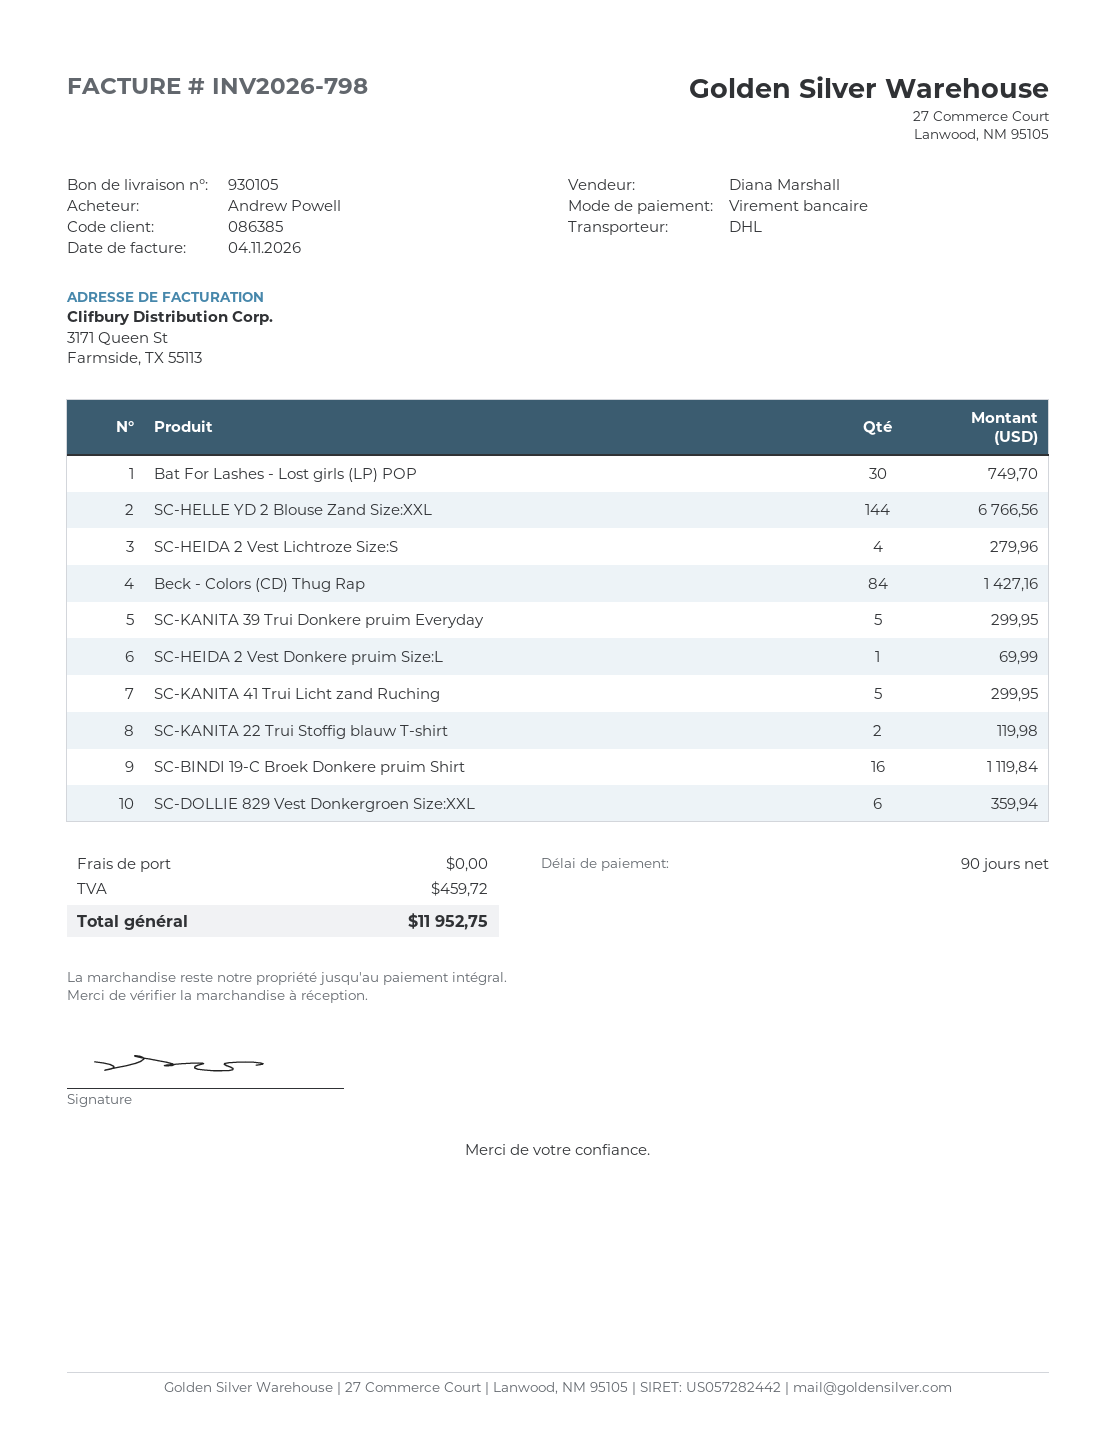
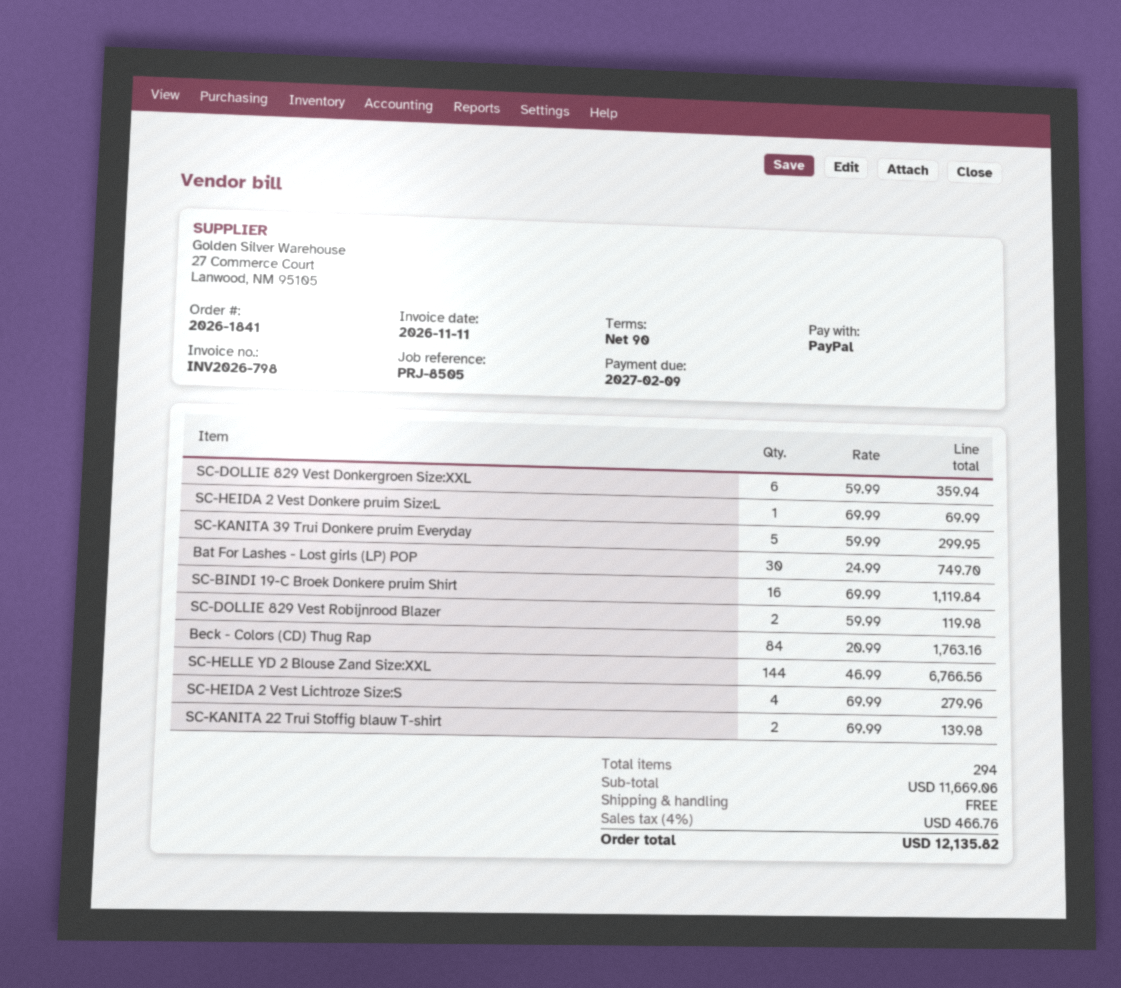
invoice date: 2026-11-04 -> 2026-11-11
payment method: bank transfer -> PayPal
Beck - Colors (CD) Thug Rap: 84 for 1427.16 -> 84 for 1763.16
SC-KANITA 41 Trui Licht zand Ruching: 5 for 299.95 -> none
SC-KANITA 22 Trui Stoffig blauw T-shirt: 2 for 119.98 -> 2 for 139.98
SC-DOLLIE 829 Vest Robijnrood Blazer: none -> 2 for 119.98
tax: 459.72 -> 466.76
total: 11952.75 -> 12135.82

